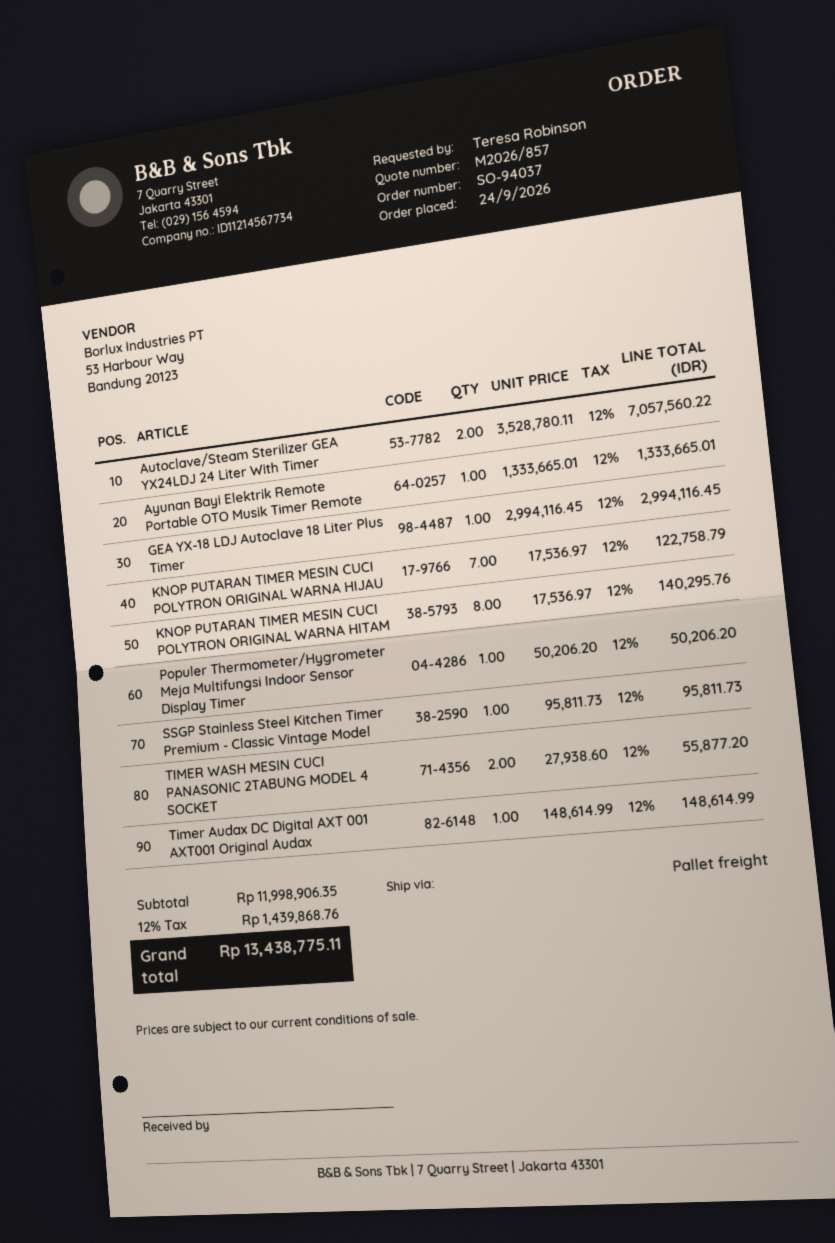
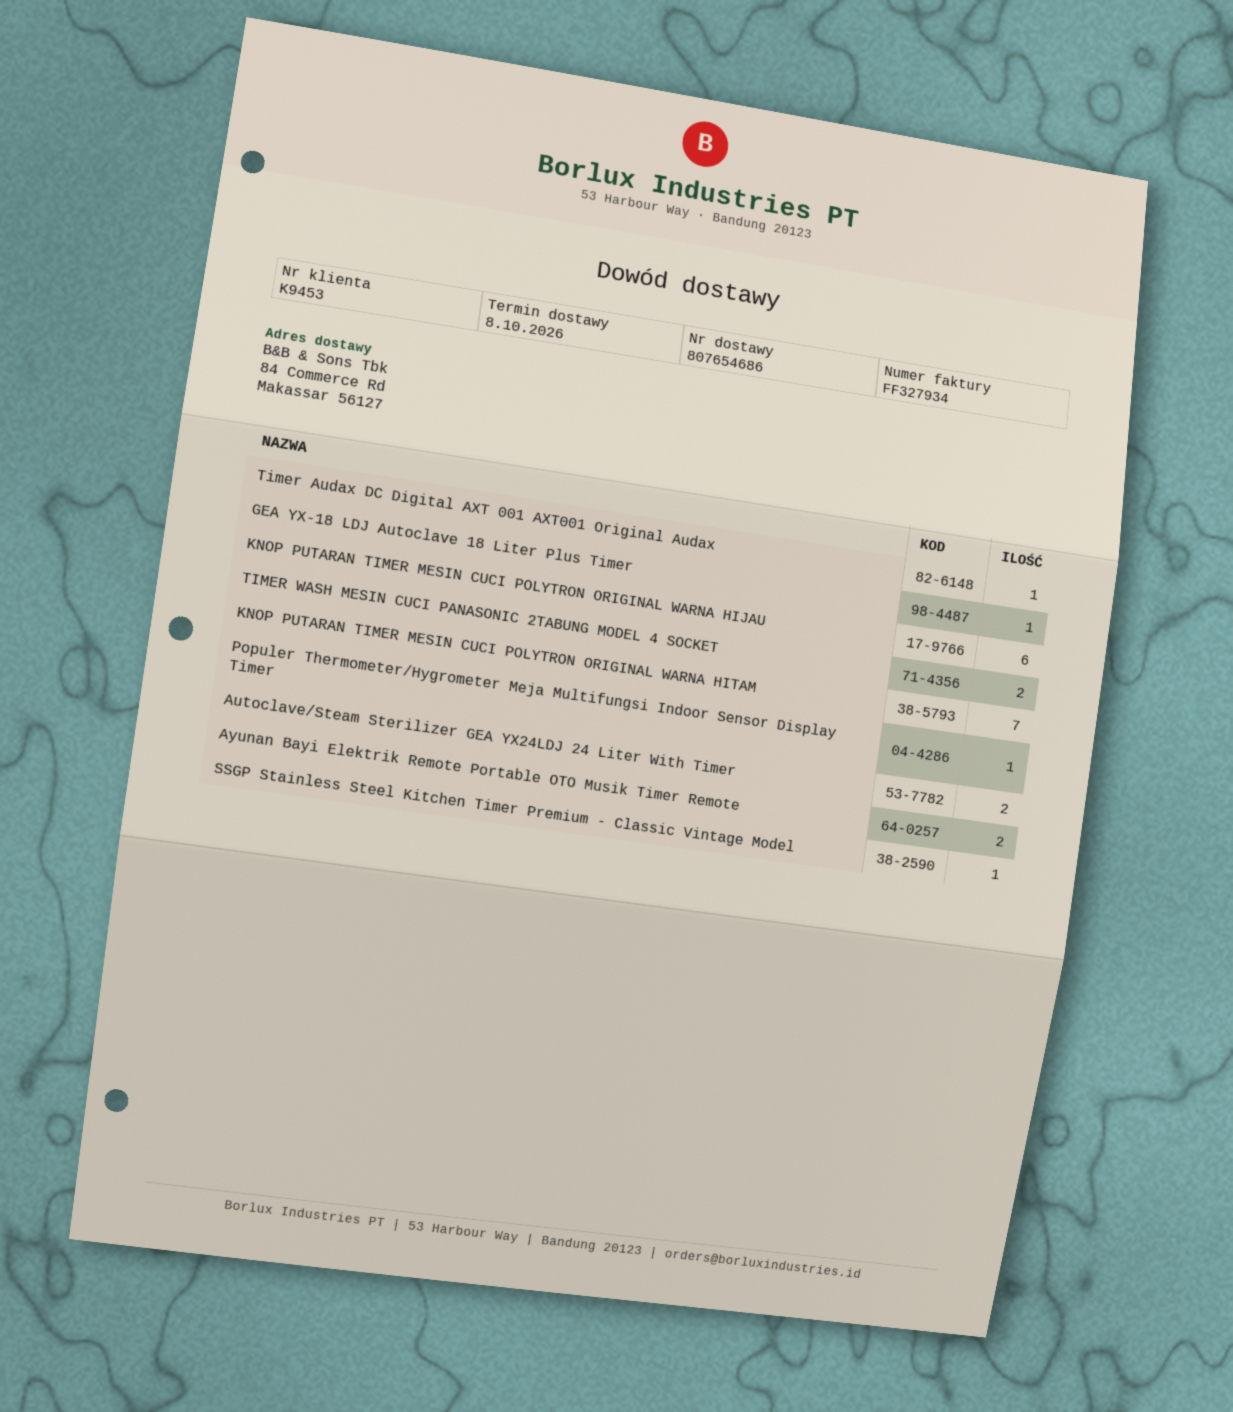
Ayunan Bayi Elektrik Remote Portable OTO Musik Timer Remote: 1 -> 2
KNOP PUTARAN TIMER MESIN CUCI POLYTRON ORIGINAL WARNA HIJAU: 7 -> 6
KNOP PUTARAN TIMER MESIN CUCI POLYTRON ORIGINAL WARNA HITAM: 8 -> 7

